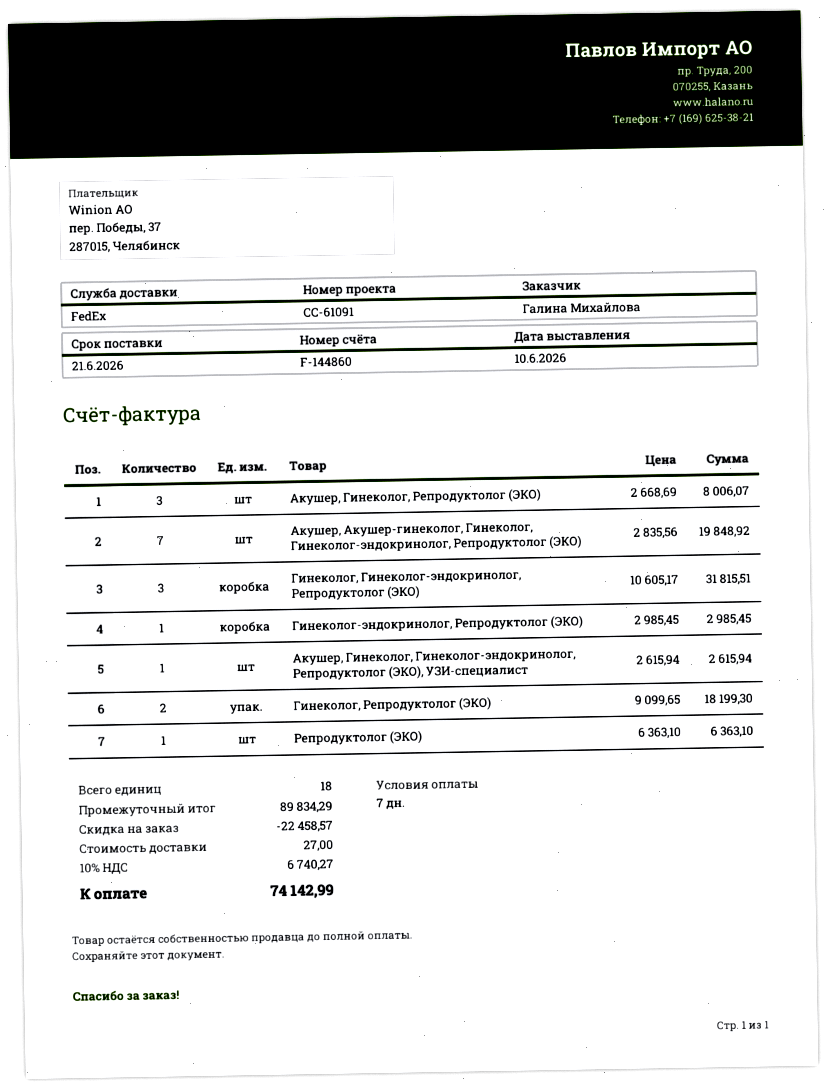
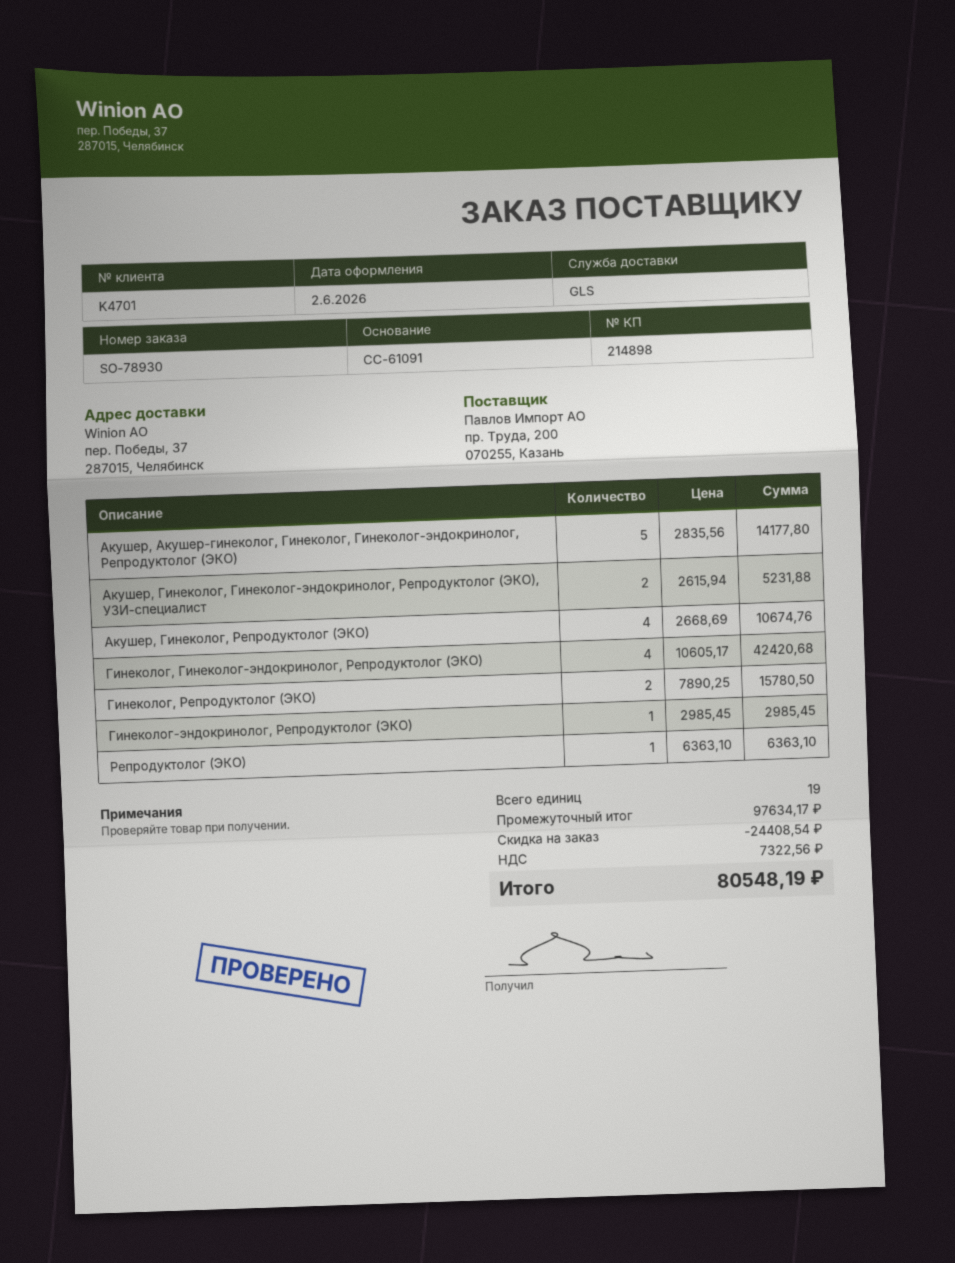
shipping method: FedEx -> GLS
Акушер, Гинеколог, Репродуктолог (ЭКО): 3 x 2668.69 = 8006.07 -> 4 x 2668.69 = 10674.76
Акушер, Акушер-гинеколог, Гинеколог, Гинеколог-эндокринолог, Репродуктолог (ЭКО): 7 x 2835.56 = 19848.92 -> 5 x 2835.56 = 14177.80
Гинеколог, Гинеколог-эндокринолог, Репродуктолог (ЭКО): 3 x 10605.17 = 31815.51 -> 4 x 10605.17 = 42420.68
Акушер, Гинеколог, Гинеколог-эндокринолог, Репродуктолог (ЭКО), УЗИ-специалист: 1 x 2615.94 = 2615.94 -> 2 x 2615.94 = 5231.88
Гинеколог, Репродуктолог (ЭКО): 2 x 9099.65 = 18199.30 -> 2 x 7890.25 = 15780.50
total quantity: 18 -> 19
subtotal: 89834.29 -> 97634.17
discount: 22458.57 -> 24408.54
shipping: 27.00 -> none
tax: 6740.27 -> 7322.56
total: 74142.99 -> 80548.19

